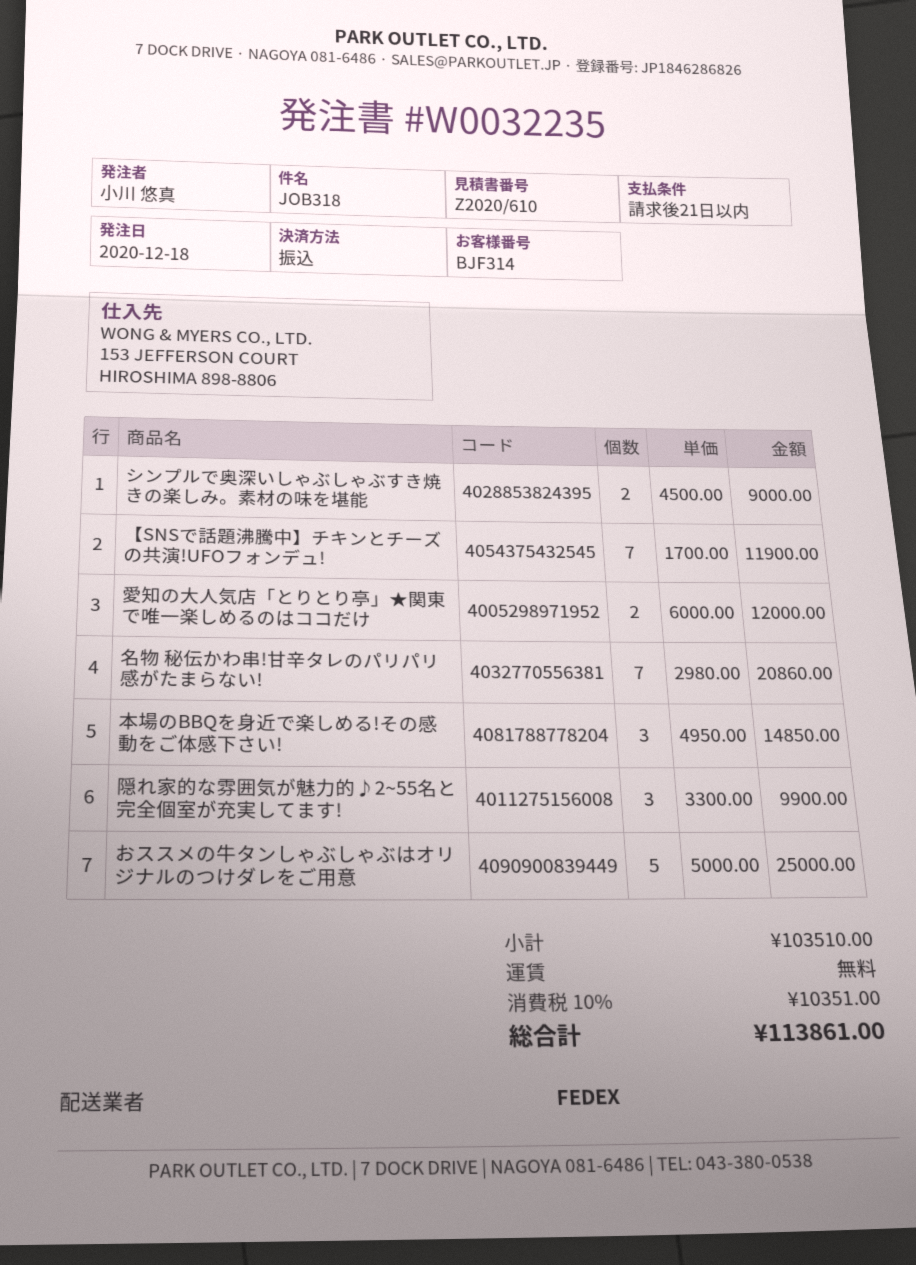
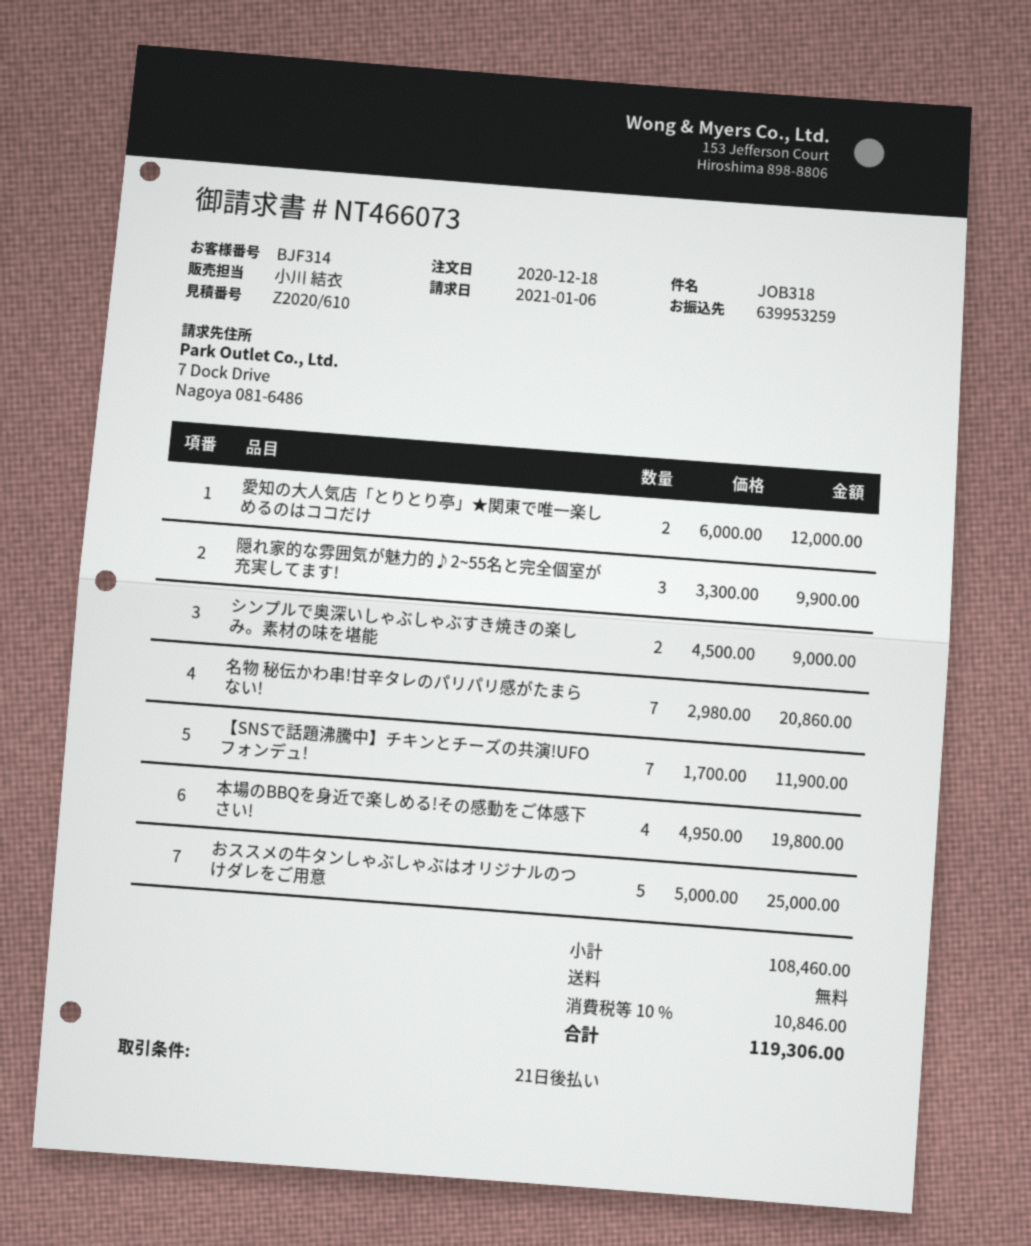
本場のBBQを身近で楽しめる!その感動をご体感下さい!: 3 x 4950.00 = 14850.00 -> 4 x 4950.00 = 19800.00
subtotal: 103510.00 -> 108460.00
tax: 10% = 10351.00 -> 10% = 10846.00
total: 113861.00 -> 119306.00

